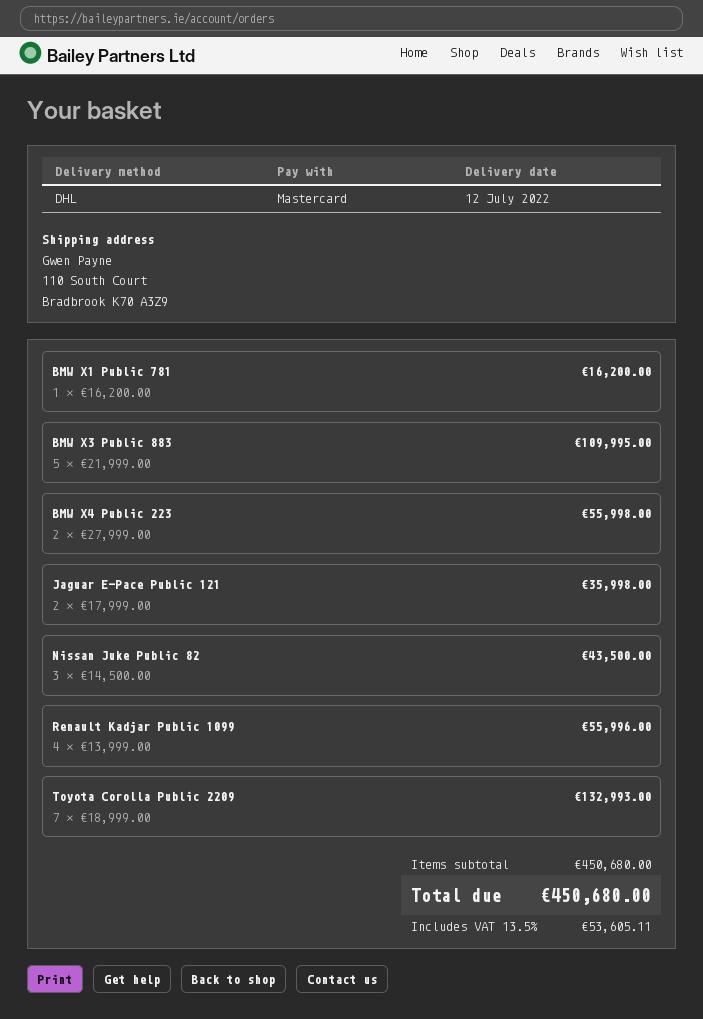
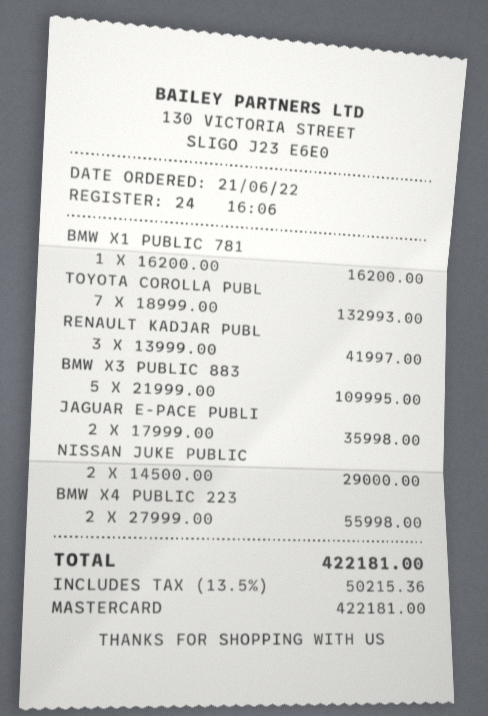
Nissan Juke Public 82: 3 x 14500.00 = 43500.00 -> 2 x 14500.00 = 29000.00
Renault Kadjar Public 1099: 4 x 13999.00 = 55996.00 -> 3 x 13999.00 = 41997.00
tax: 13.5% = 53605.11 -> 13.5% = 50215.36
total: 450680.00 -> 422181.00

